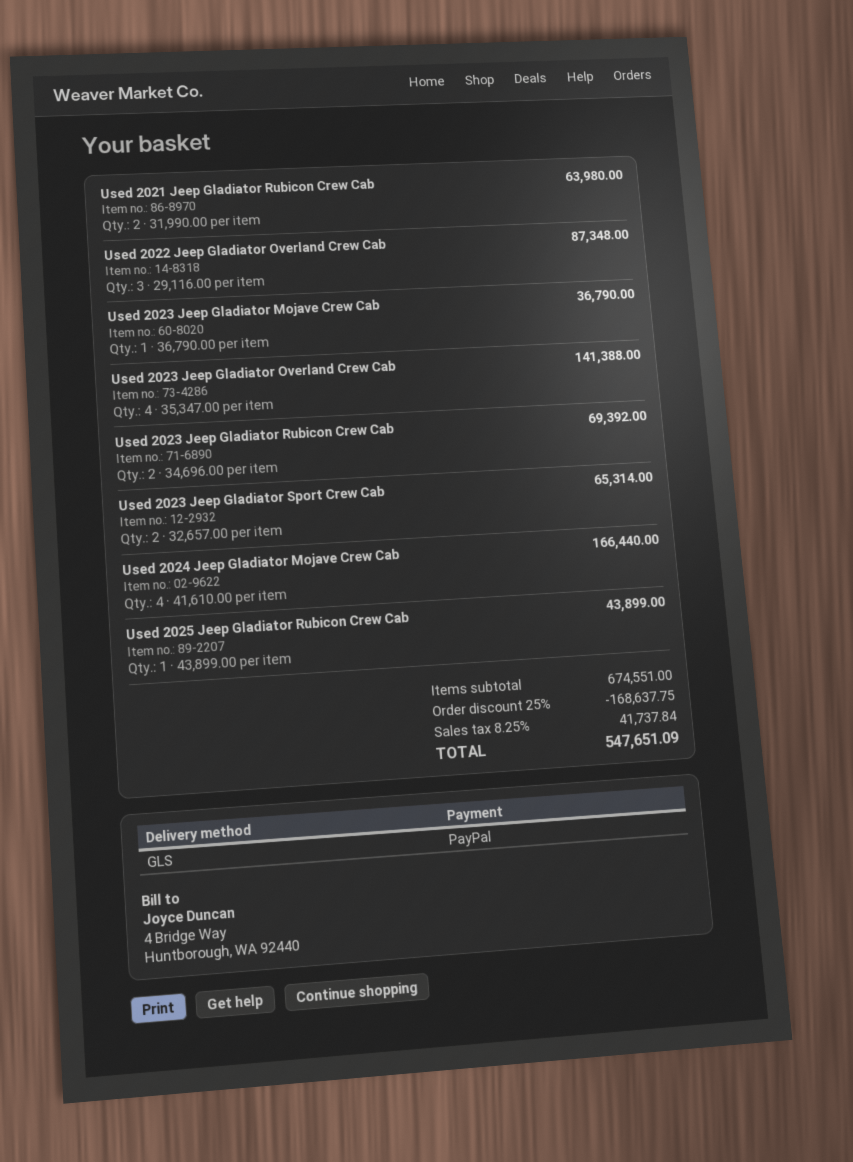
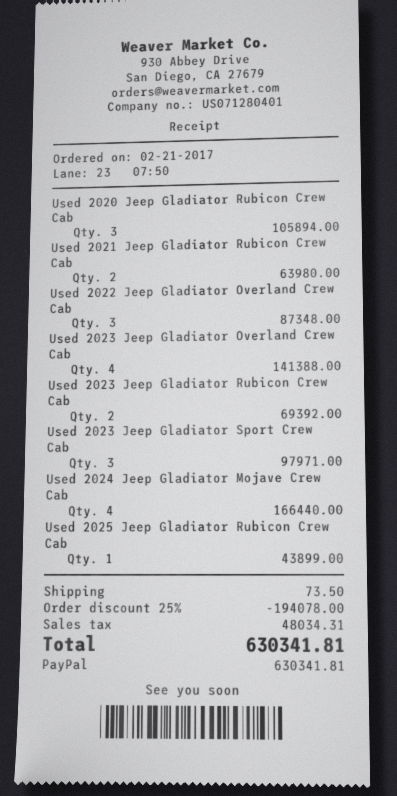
Used 2023 Jeep Gladiator Mojave Crew Cab: 1 for 36790.00 -> none
Used 2023 Jeep Gladiator Sport Crew Cab: 2 for 65314.00 -> 3 for 97971.00
Used 2020 Jeep Gladiator Rubicon Crew Cab: none -> 3 for 105894.00
discount: 25% = 168637.75 -> 25% = 194078.00
shipping: none -> 73.50
tax: 41737.84 -> 48034.31
total: 547651.09 -> 630341.81

